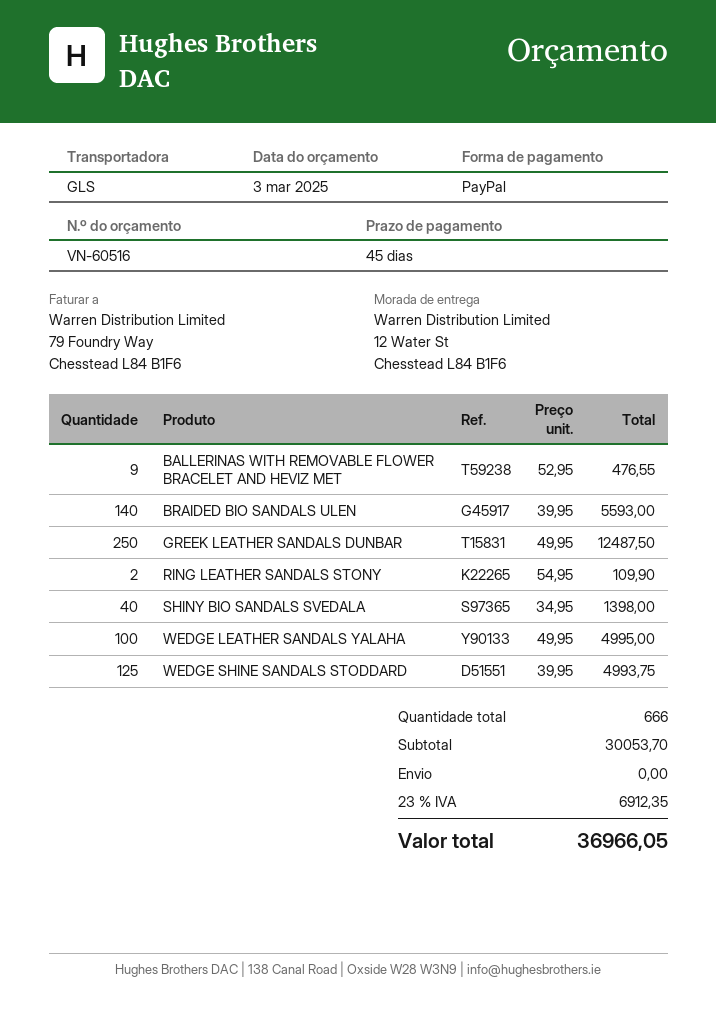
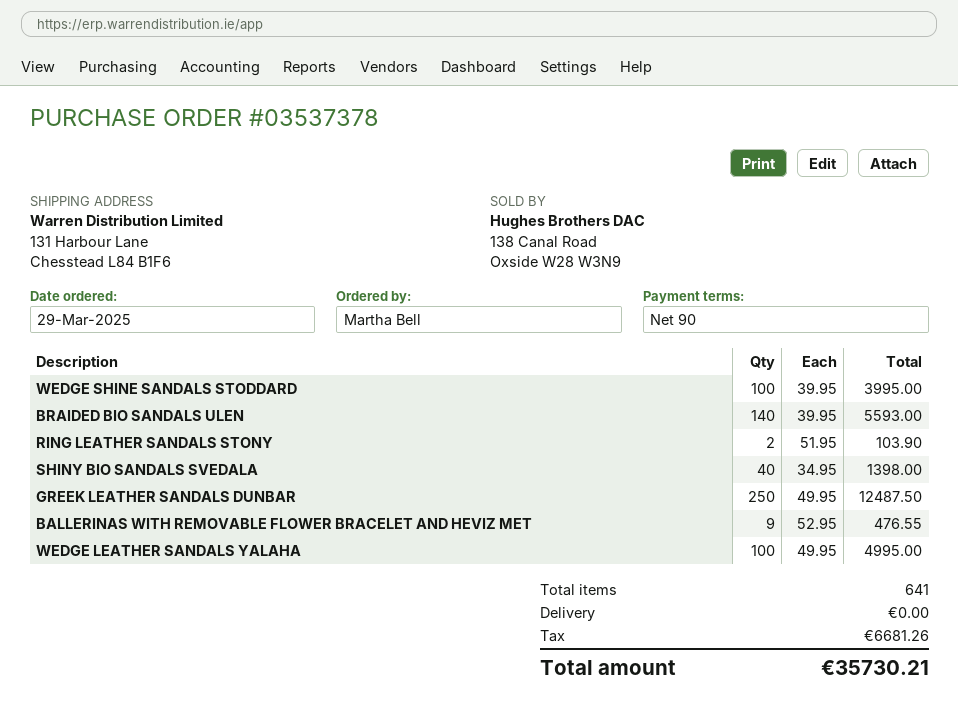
payment terms: 45 days -> 90 days
ship to: 12 Water St, Chesstead L84 B1F6 -> 131 Harbour Lane, Chesstead L84 B1F6
RING LEATHER SANDALS STONY: 2 x 54.95 = 109.90 -> 2 x 51.95 = 103.90
WEDGE SHINE SANDALS STODDARD: 125 x 39.95 = 4993.75 -> 100 x 39.95 = 3995.00
total quantity: 666 -> 641
tax: 6912.35 -> 6681.26
total: 36966.05 -> 35730.21

